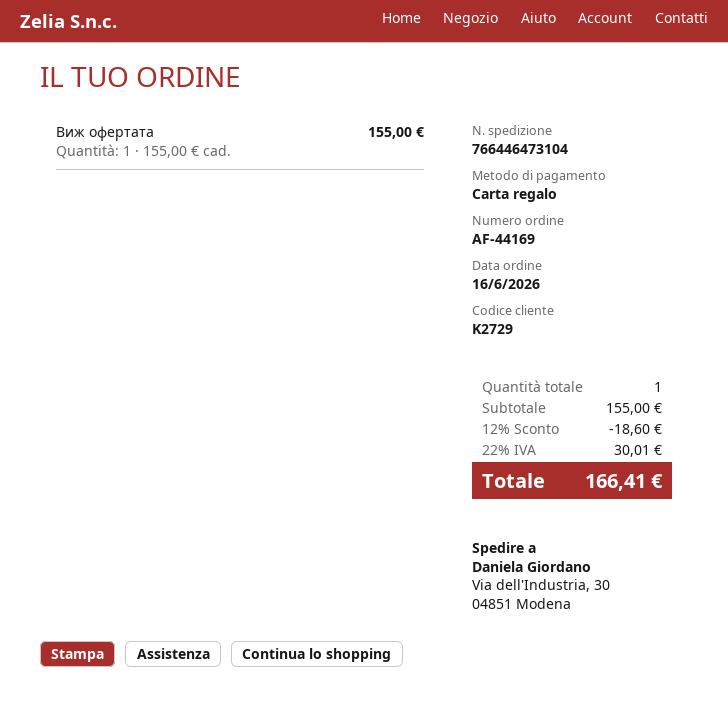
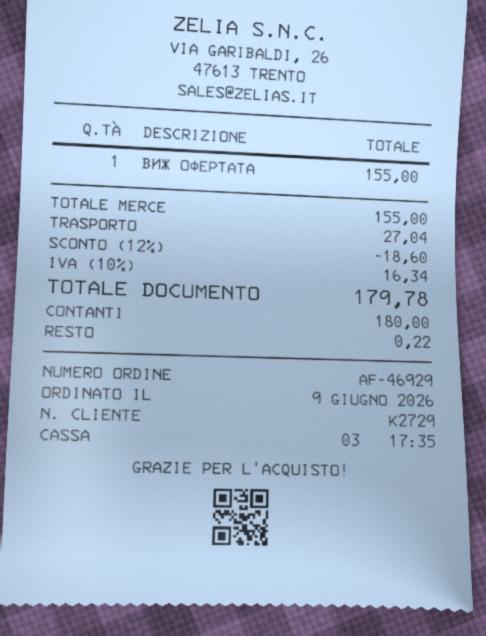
order number: AF-44169 -> AF-46929
order date: 2026-06-16 -> 2026-06-09
payment method: gift card -> cash
shipping: none -> 27.04
tax: 22% = 30.01 -> 10% = 16.34
total: 166.41 -> 179.78

